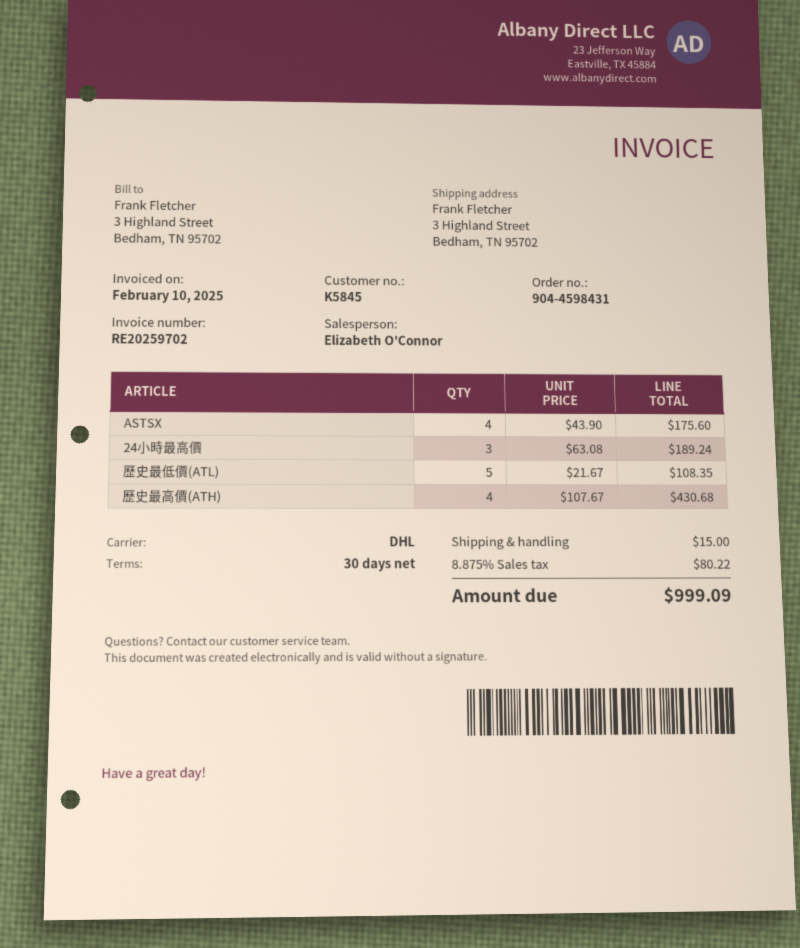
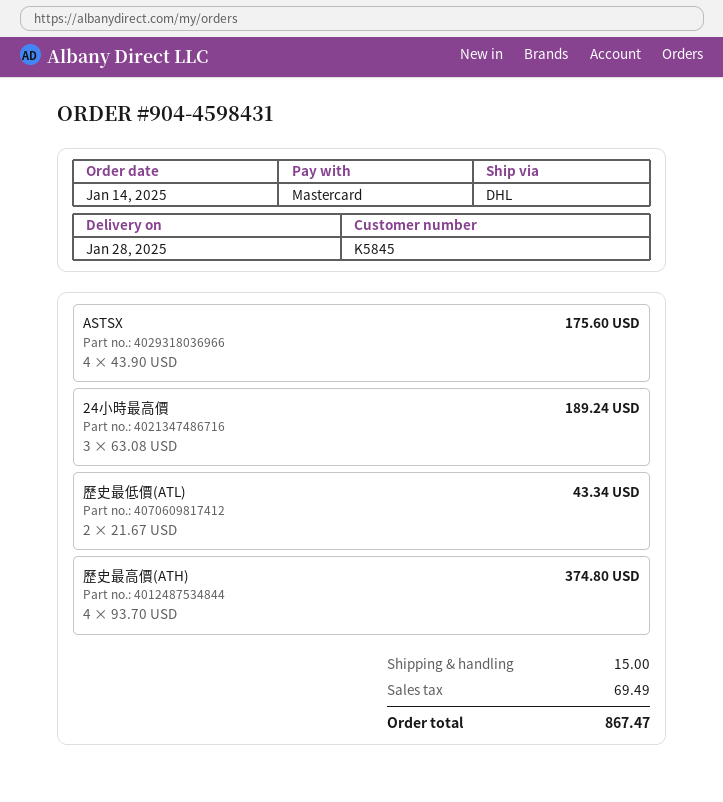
歷史最低價(ATL): 5 x 21.67 = 108.35 -> 2 x 21.67 = 43.34
歷史最高價(ATH): 4 x 107.67 = 430.68 -> 4 x 93.70 = 374.80
tax: 80.22 -> 69.49
total: 999.09 -> 867.47

